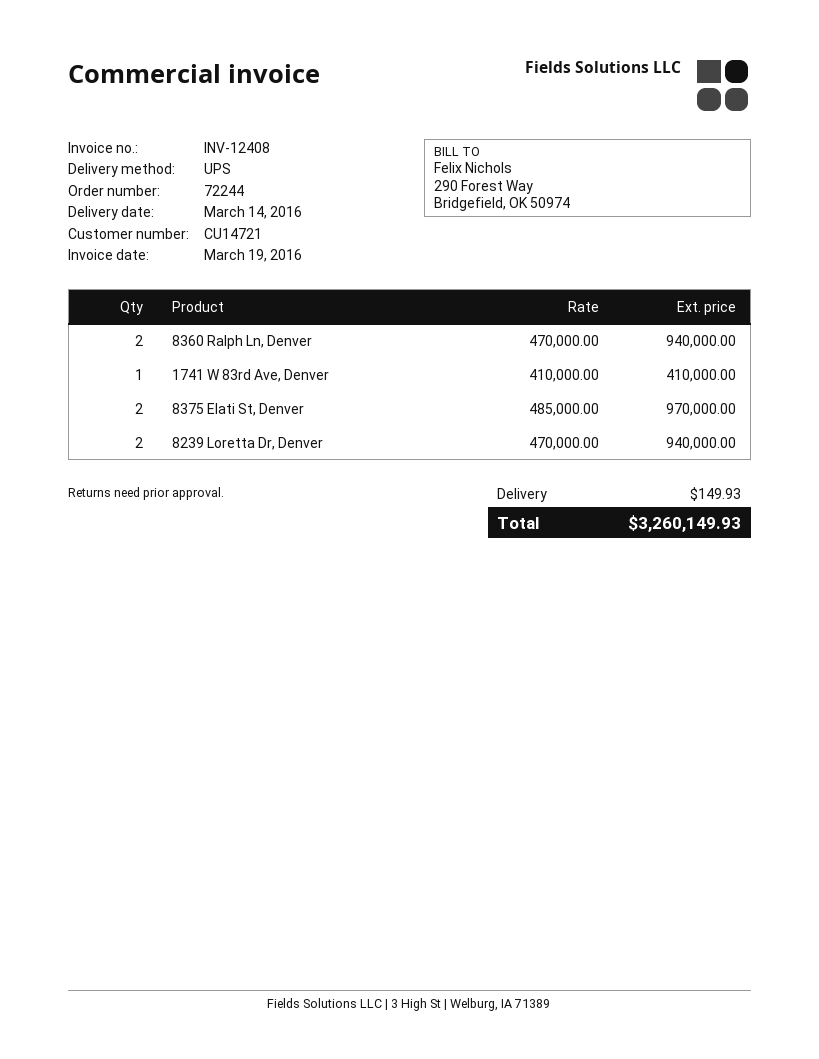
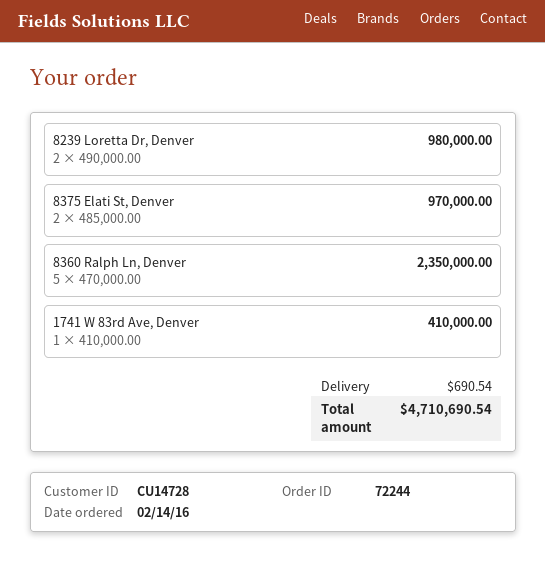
customer number: CU14721 -> CU14728
8360 Ralph Ln, Denver: 2 x 470000.00 = 940000.00 -> 5 x 470000.00 = 2350000.00
8239 Loretta Dr, Denver: 2 x 470000.00 = 940000.00 -> 2 x 490000.00 = 980000.00
shipping: 149.93 -> 690.54
total: 3260149.93 -> 4710690.54

